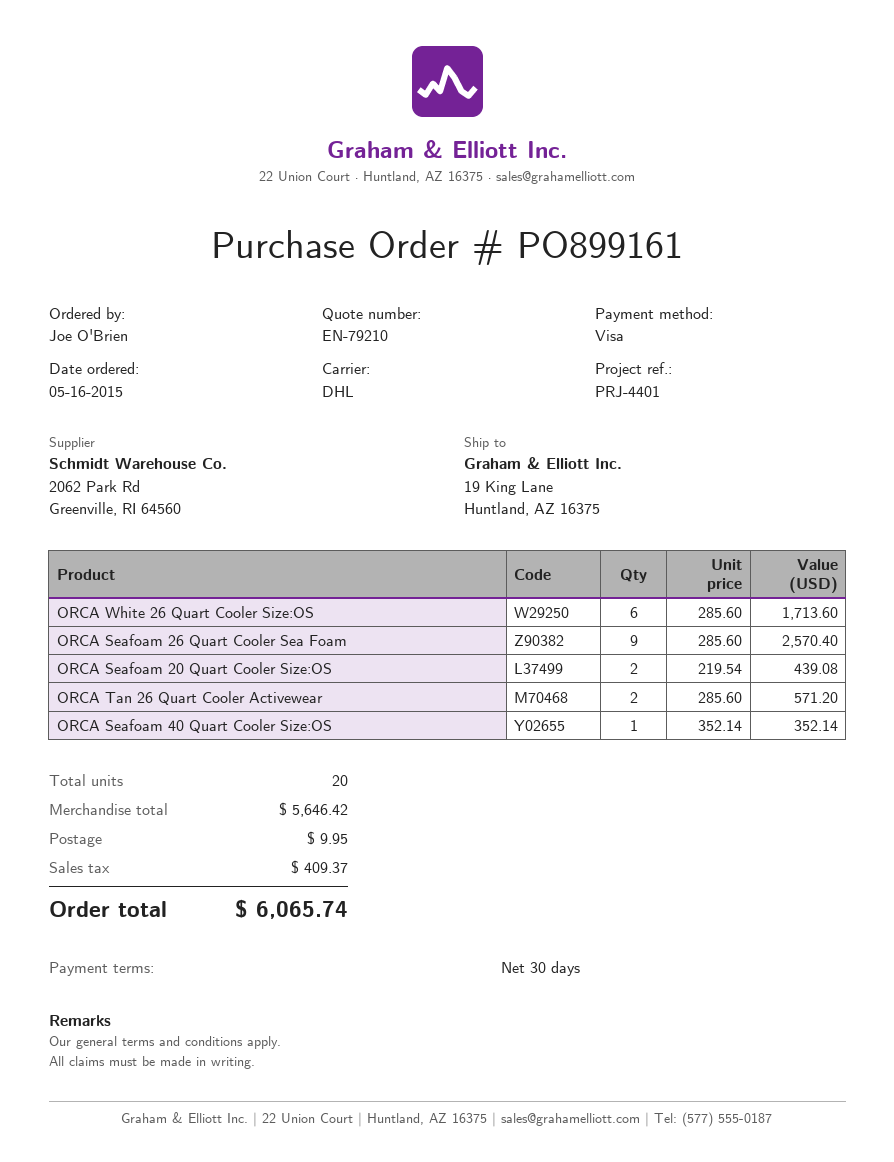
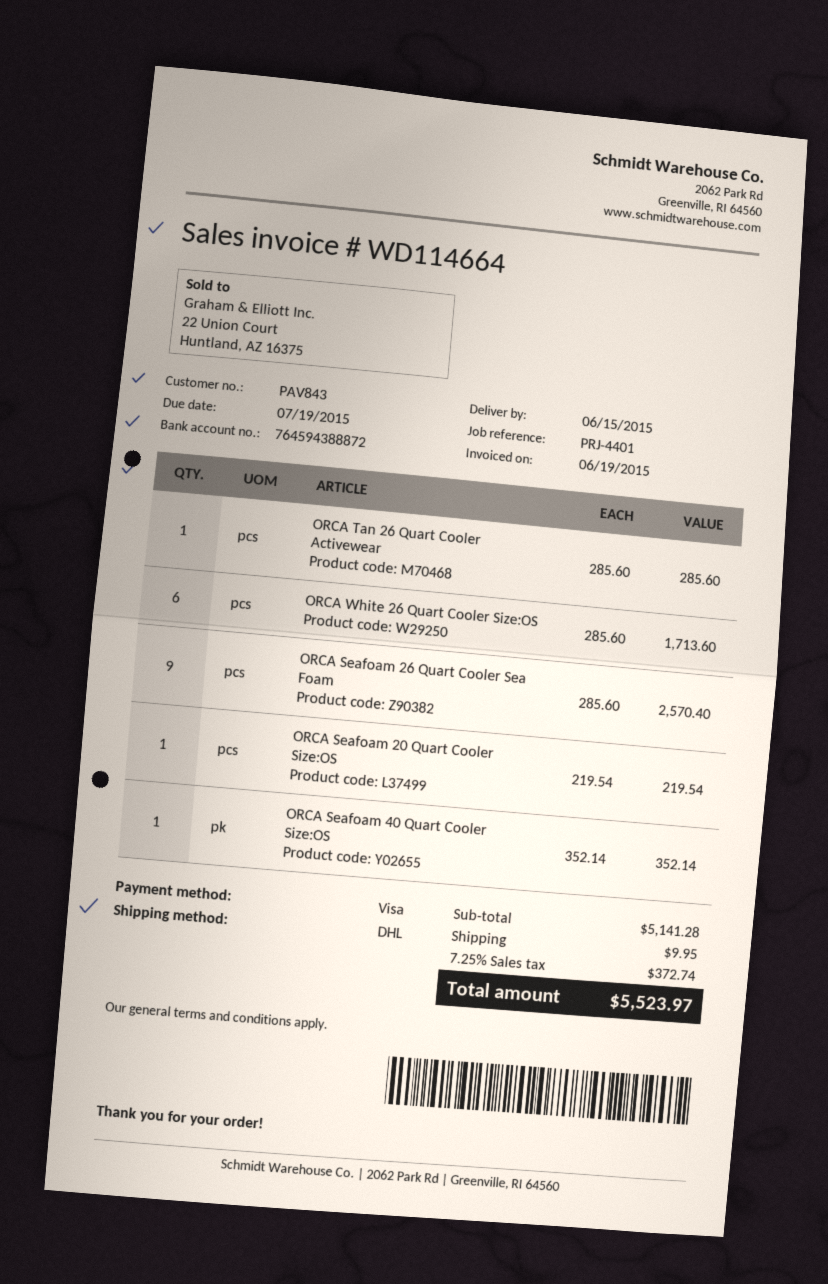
ORCA Seafoam 20 Quart Cooler Size:OS: 2 x 219.54 = 439.08 -> 1 x 219.54 = 219.54
ORCA Tan 26 Quart Cooler Activewear: 2 x 285.60 = 571.20 -> 1 x 285.60 = 285.60
subtotal: 5646.42 -> 5141.28
tax: 409.37 -> 372.74
total: 6065.74 -> 5523.97

